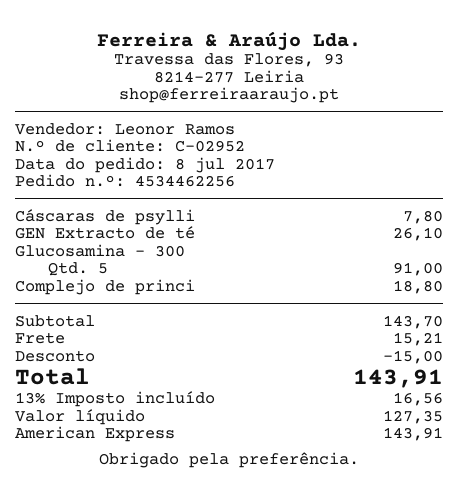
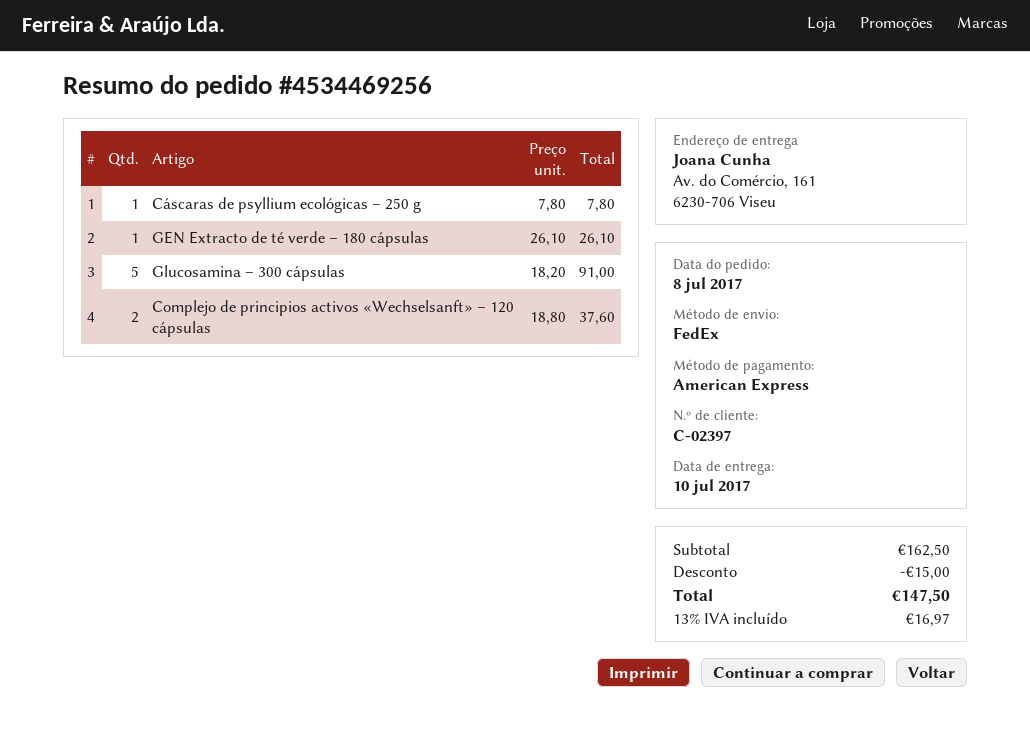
order number: 4534462256 -> 4534469256
customer number: C-02952 -> C-02397
Complejo de princi: 1 for 18.80 -> 2 for 37.60
subtotal: 143.70 -> 162.50
shipping: 15.21 -> none
tax: 13% = 16.56 -> 13% = 16.97
total: 143.91 -> 147.50

